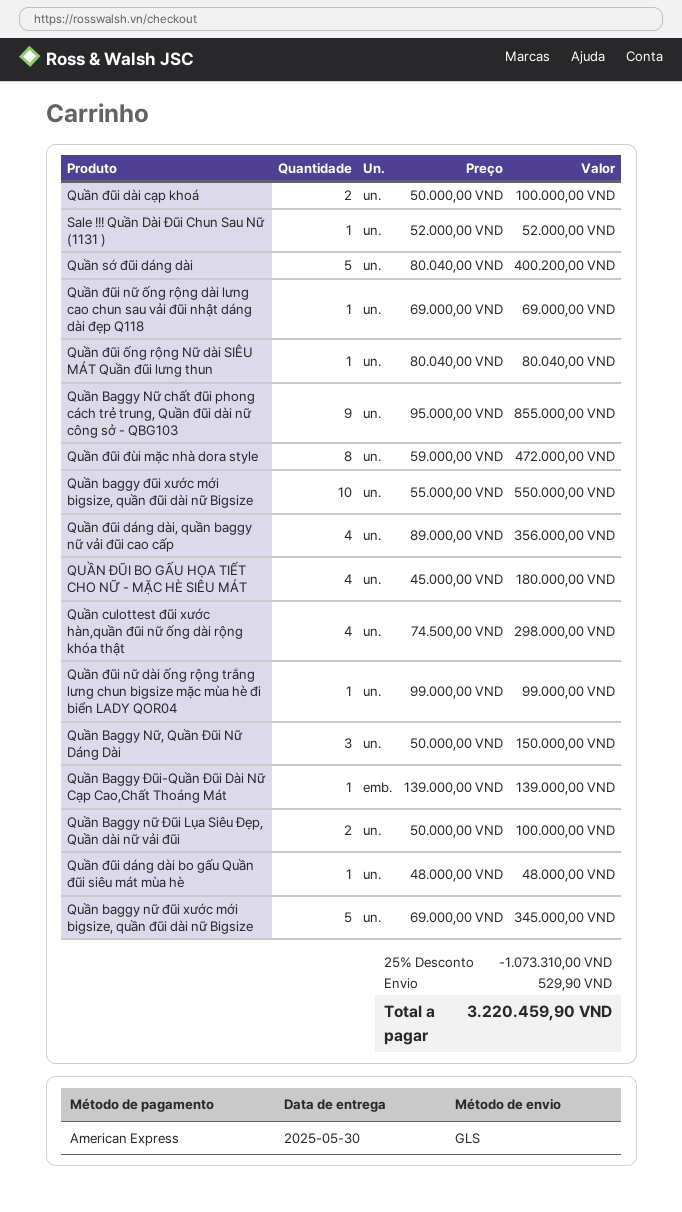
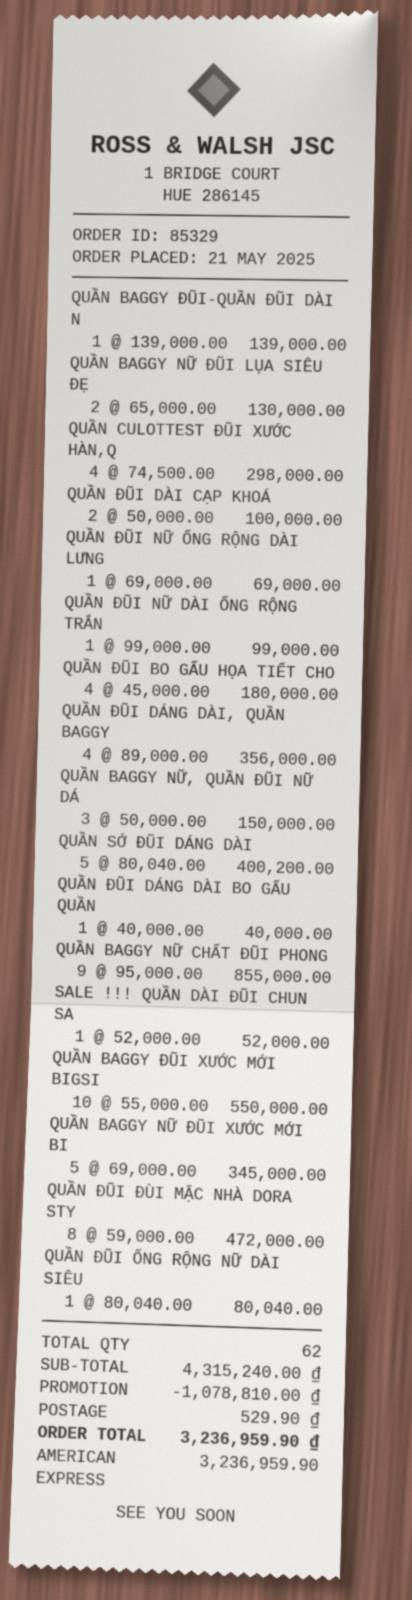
Quần Baggy nữ Đũi Lụa Siêu Đẹp, Quần dài nữ vải đũi: 2 x 50000.00 = 100000.00 -> 2 x 65000.00 = 130000.00
Quần đũi dáng dài bo gấu Quần đũi siêu mát mùa hè: 1 x 48000.00 = 48000.00 -> 1 x 40000.00 = 40000.00
discount: 1073310.00 -> 1078810.00
total: 3220459.90 -> 3236959.90

